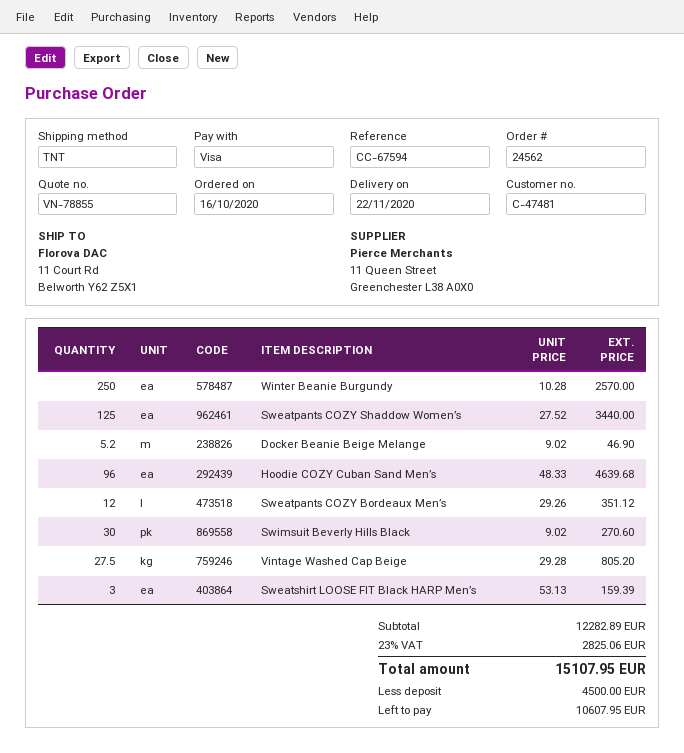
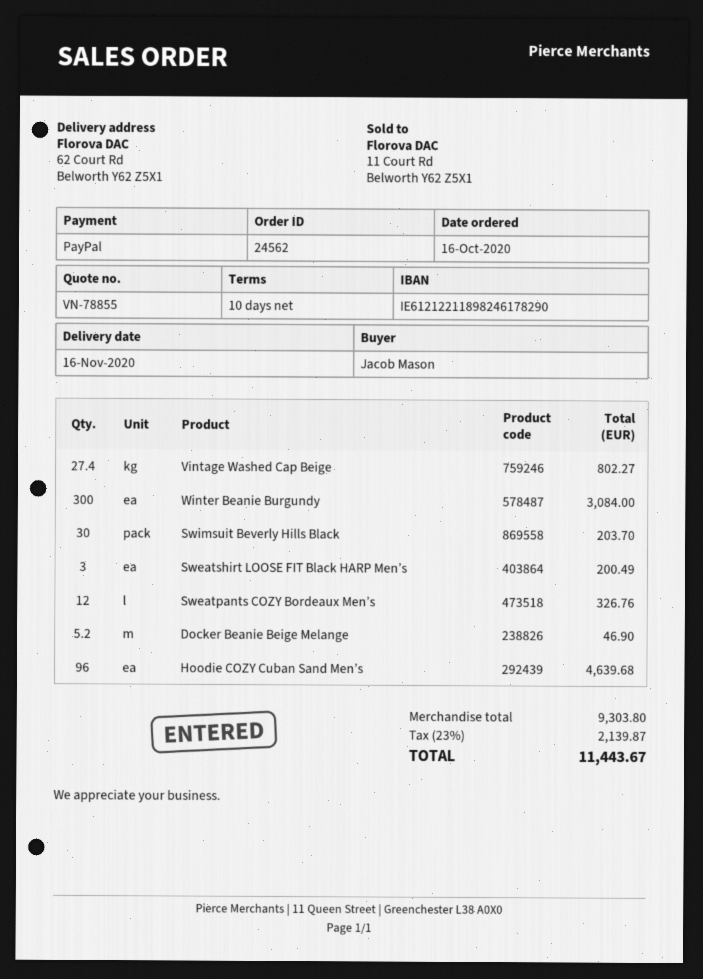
delivery date: 2020-11-22 -> 2020-11-16
payment method: Visa -> PayPal
ship to: 11 Court Rd, Belworth Y62 Z5X1 -> 62 Court Rd, Belworth Y62 Z5X1
Winter Beanie Burgundy: 250 for 2570.00 -> 300 for 3084.00
Sweatpants COZY Shaddow Women’s: 125 for 3440.00 -> none
Sweatpants COZY Bordeaux Men’s: 12 for 351.12 -> 12 for 326.76
Swimsuit Beverly Hills Black: 30 for 270.60 -> 30 for 203.70
Vintage Washed Cap Beige: 27.5 for 805.20 -> 27.4 for 802.27
Sweatshirt LOOSE FIT Black HARP Men’s: 3 for 159.39 -> 3 for 200.49
subtotal: 12282.89 -> 9303.80
tax: 23% = 2825.06 -> 23% = 2139.87
total: 15107.95 -> 11443.67

